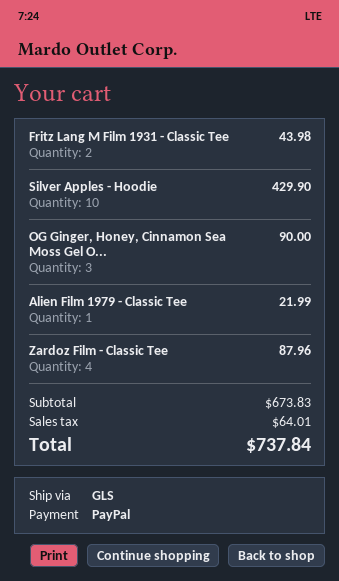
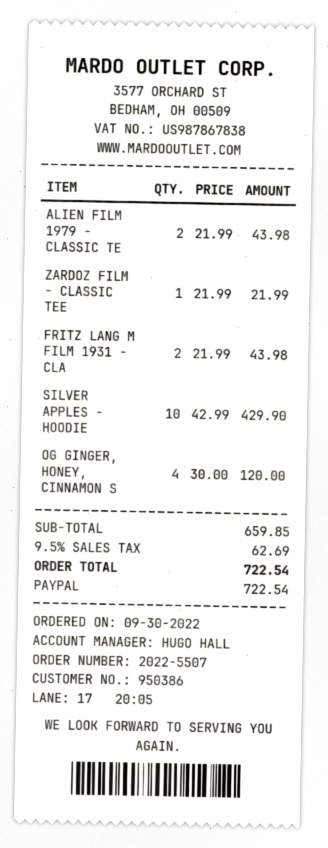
OG Ginger, Honey, Cinnamon Sea Moss Gel O...: 3 for 90.00 -> 4 for 120.00
Alien Film 1979 - Classic Tee: 1 for 21.99 -> 2 for 43.98
Zardoz Film - Classic Tee: 4 for 87.96 -> 1 for 21.99
subtotal: 673.83 -> 659.85
tax: 64.01 -> 62.69
total: 737.84 -> 722.54

